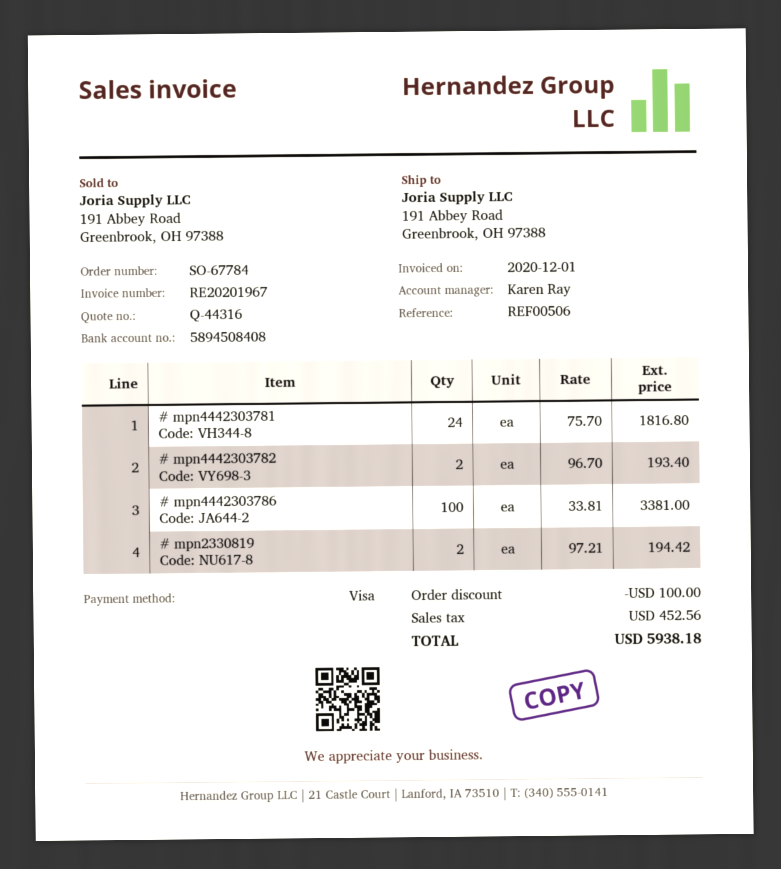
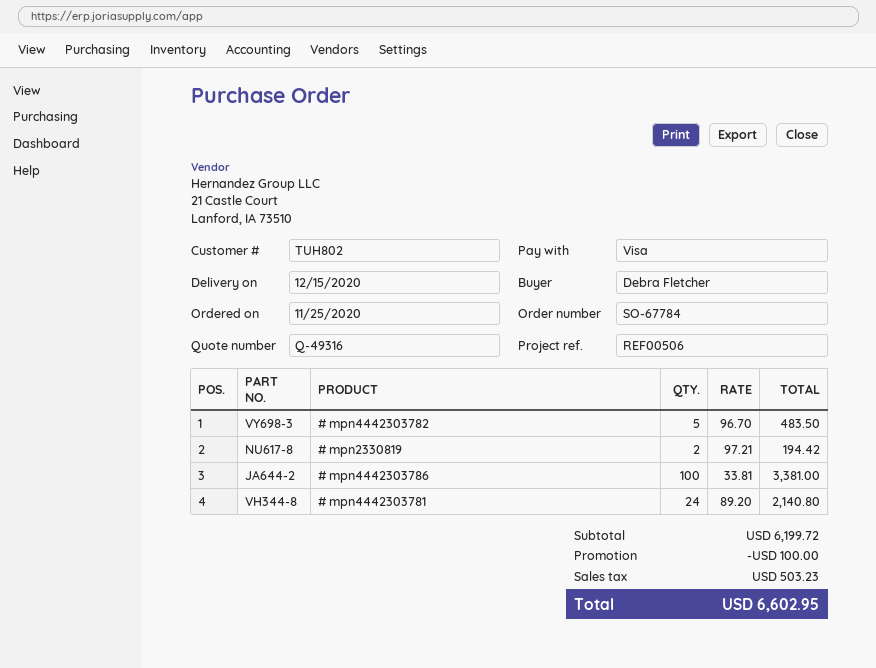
quote number: Q-44316 -> Q-49316
# mpn4442303781: 24 x 75.70 = 1816.80 -> 24 x 89.20 = 2140.80
# mpn4442303782: 2 x 96.70 = 193.40 -> 5 x 96.70 = 483.50
tax: 452.56 -> 503.23
total: 5938.18 -> 6602.95

